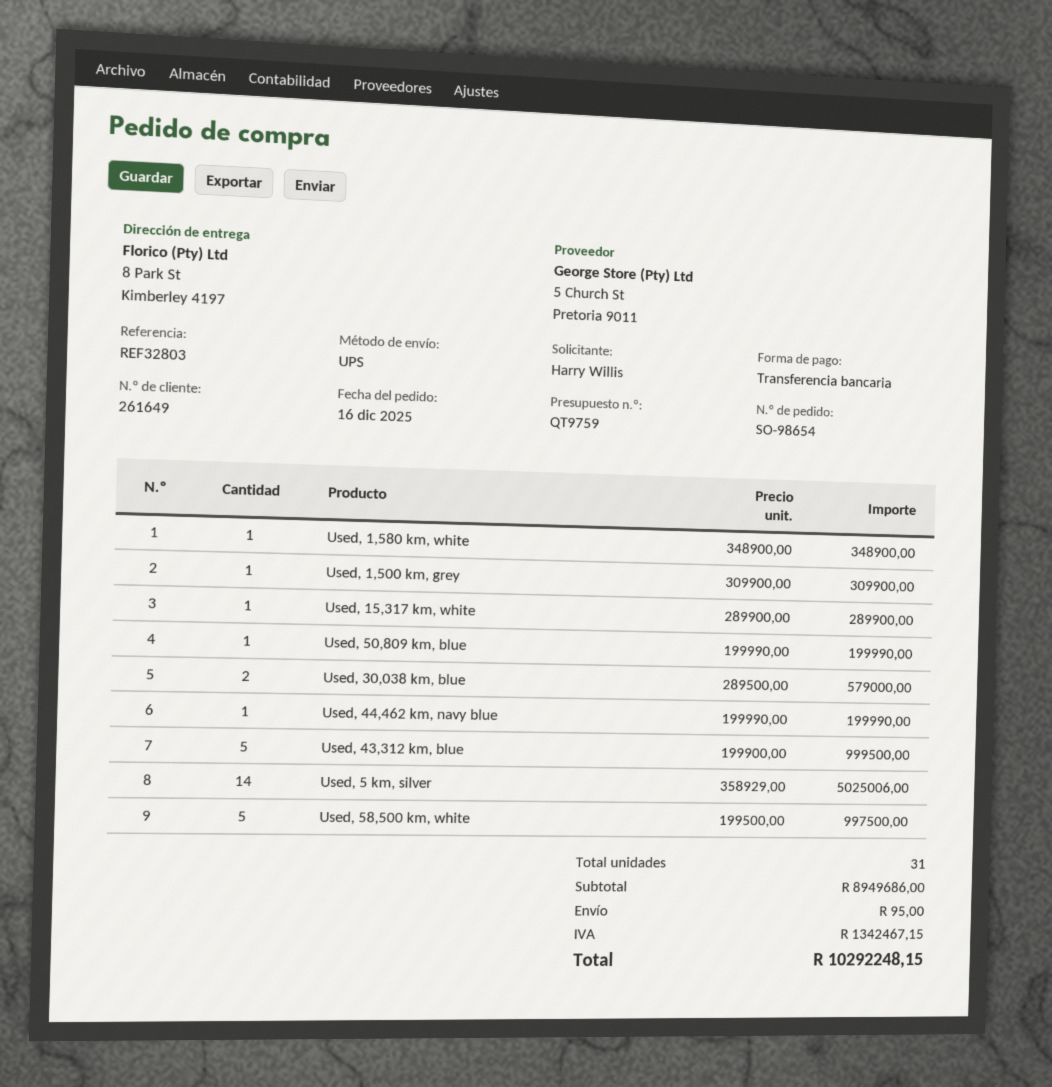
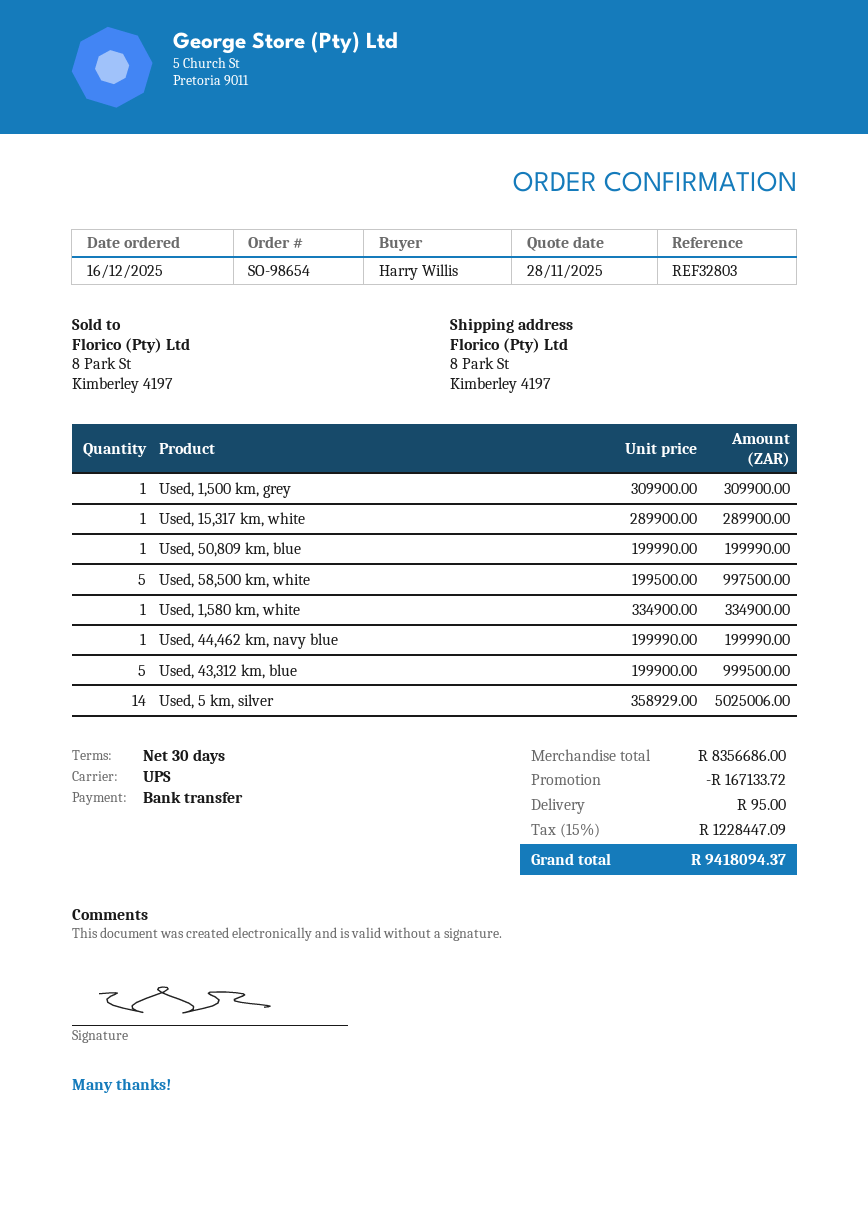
Used, 1,580 km, white: 1 x 348900.00 = 348900.00 -> 1 x 334900.00 = 334900.00
Used, 30,038 km, blue: 2 x 289500.00 = 579000.00 -> none
subtotal: 8949686.00 -> 8356686.00
discount: none -> 167133.72
tax: 1342467.15 -> 1228447.09
total: 10292248.15 -> 9418094.37

